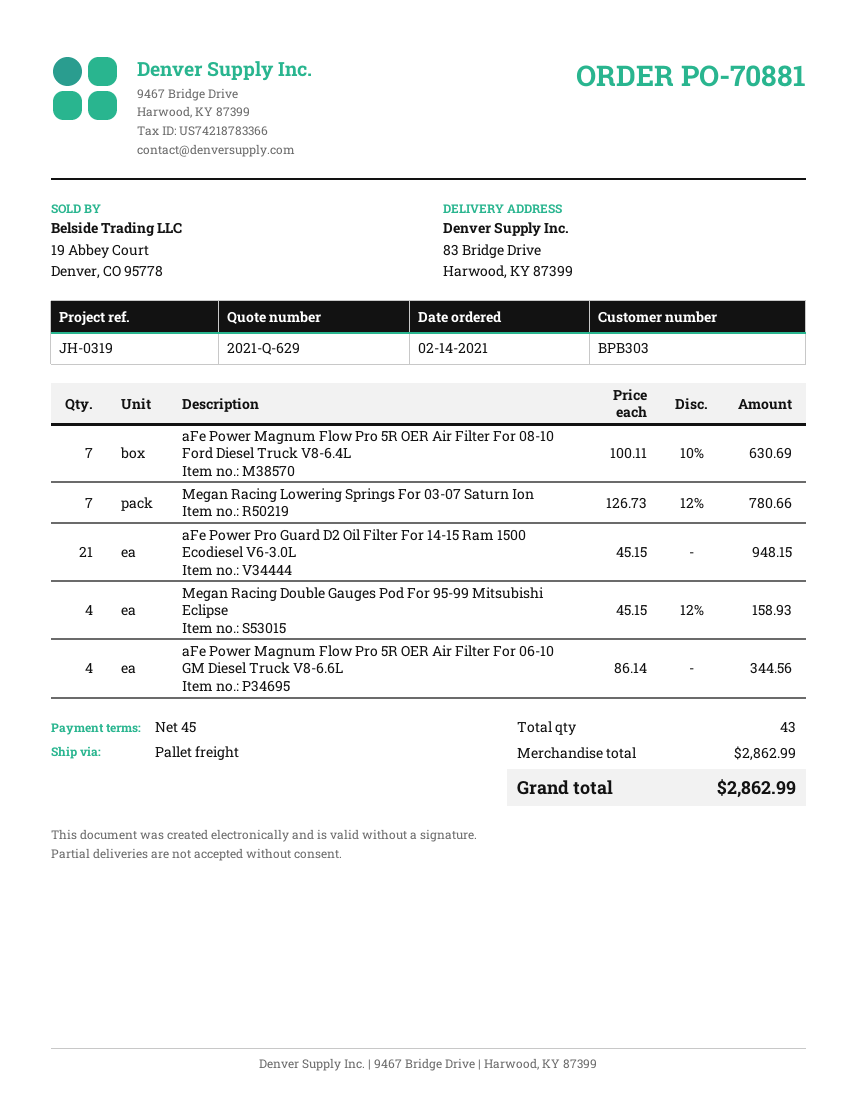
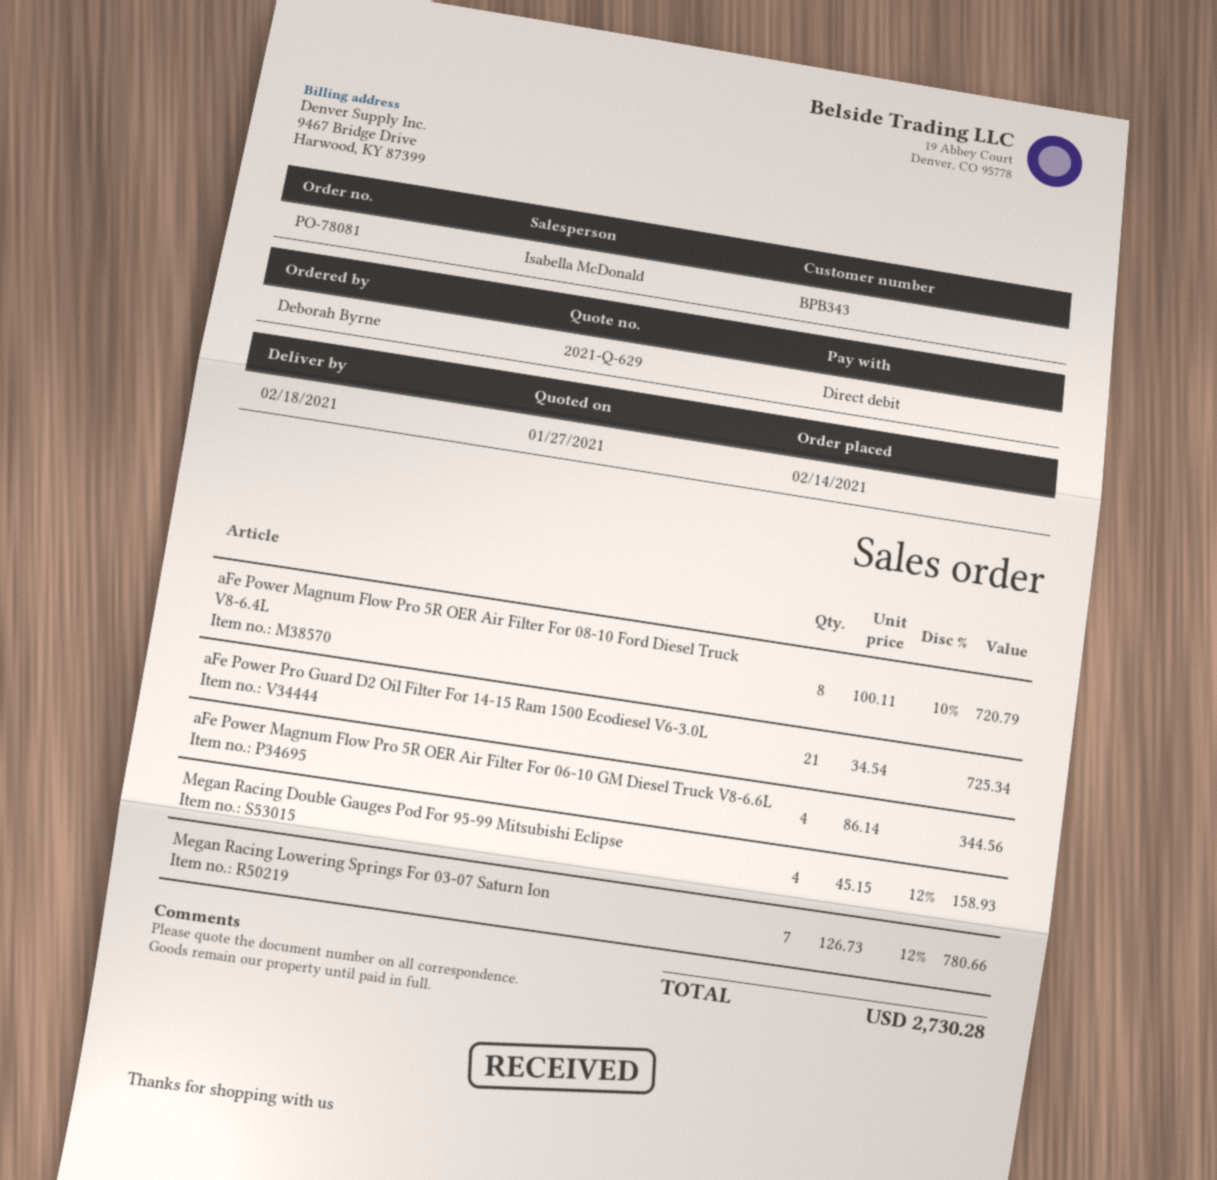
order number: PO-70881 -> PO-78081
customer number: BPB303 -> BPB343
aFe Power Magnum Flow Pro 5R OER Air Filter For 08-10 Ford Diesel Truck V8-6.4L: 7 x 100.11 - 10% = 630.69 -> 8 x 100.11 - 10% = 720.79
aFe Power Pro Guard D2 Oil Filter For 14-15 Ram 1500 Ecodiesel V6-3.0L: 21 x 45.15 = 948.15 -> 21 x 34.54 = 725.34
total: 2862.99 -> 2730.28

